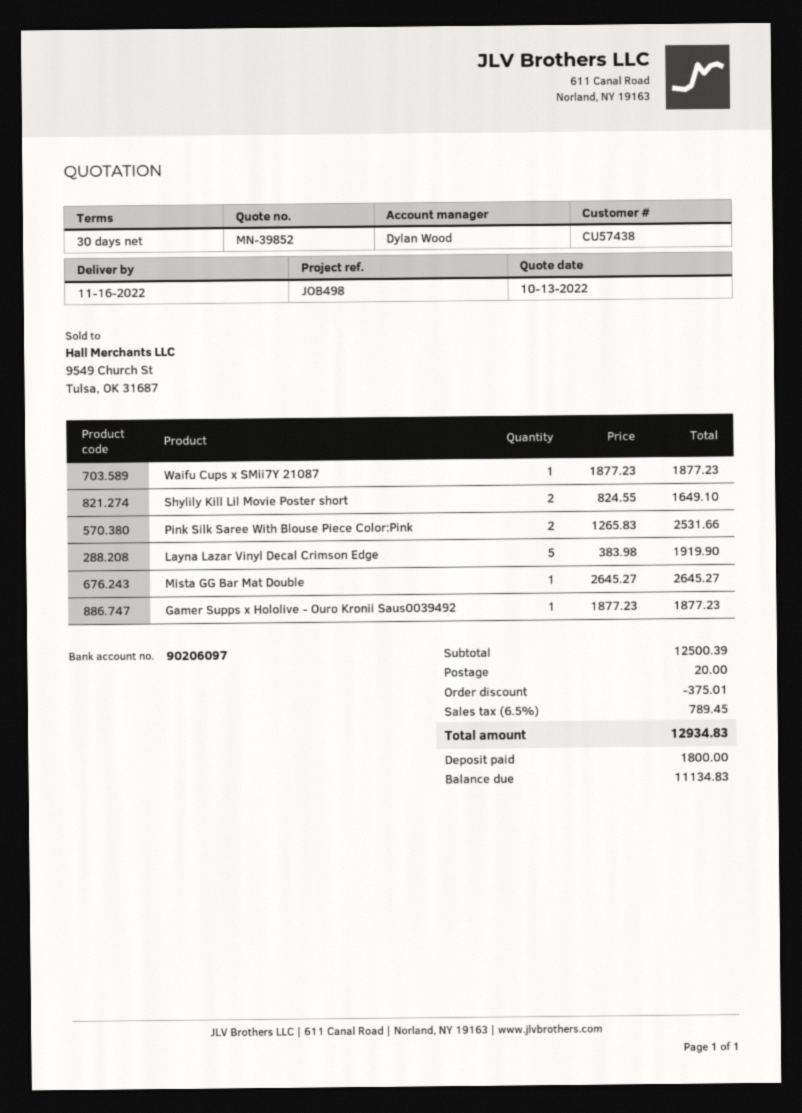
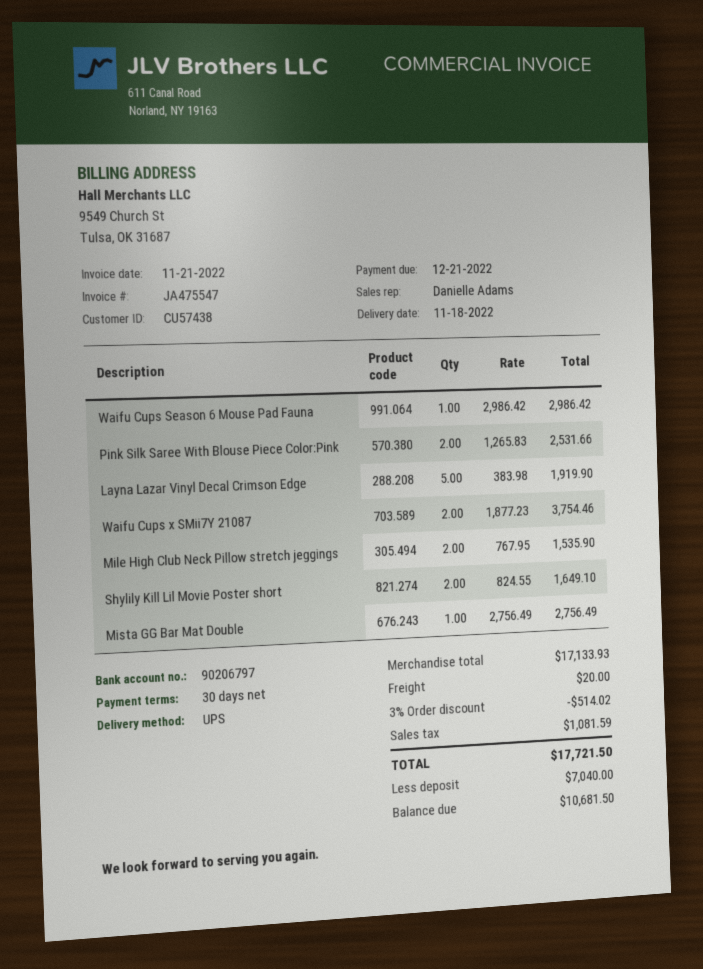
delivery date: 2022-11-16 -> 2022-11-18
sales rep: Dylan Wood -> Danielle Adams
bank account: 90206097 -> 90206797
Waifu Cups x SMii7Y 21087: 1 x 1877.23 = 1877.23 -> 2 x 1877.23 = 3754.46
Mista GG Bar Mat Double: 1 x 2645.27 = 2645.27 -> 1 x 2756.49 = 2756.49
Gamer Supps x Hololive - Ouro Kronii Saus0039492: 1 x 1877.23 = 1877.23 -> none
Waifu Cups Season 6 Mouse Pad Fauna: none -> 1 x 2986.42 = 2986.42
Mile High Club Neck Pillow stretch jeggings: none -> 2 x 767.95 = 1535.90
subtotal: 12500.39 -> 17133.93
discount: 375.01 -> 514.02
tax: 789.45 -> 1081.59
total: 12934.83 -> 17721.50
deposit: 1800.00 -> 7040.00
balance: 11134.83 -> 10681.50

